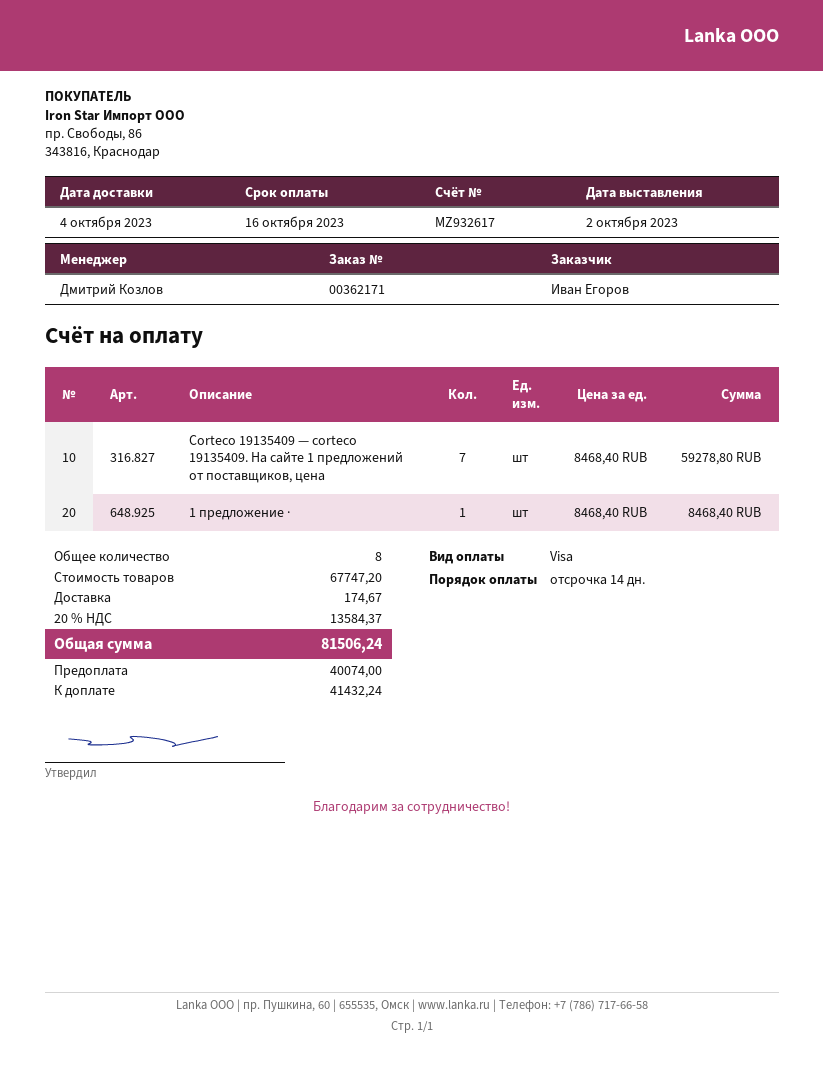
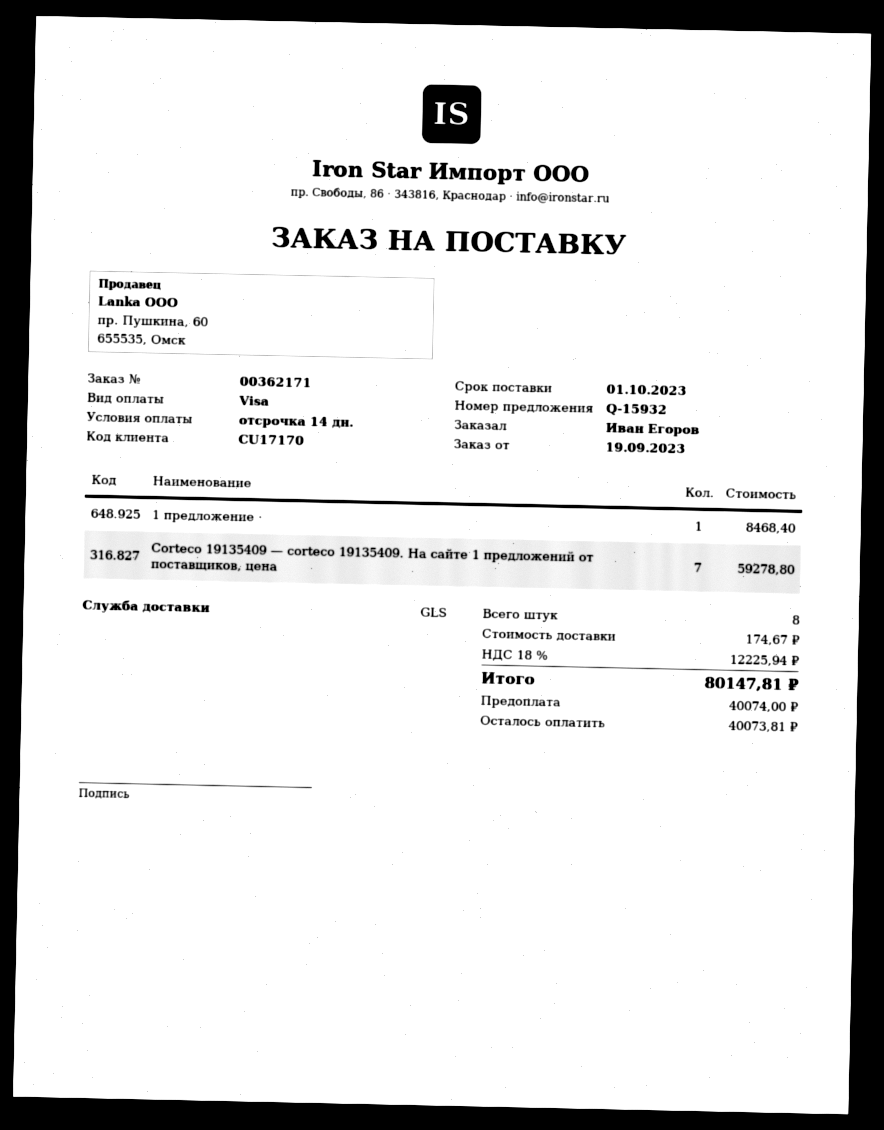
delivery date: 2023-10-04 -> 2023-10-01
tax: 20% = 13584.37 -> 18% = 12225.94
total: 81506.24 -> 80147.81
balance: 41432.24 -> 40073.81

